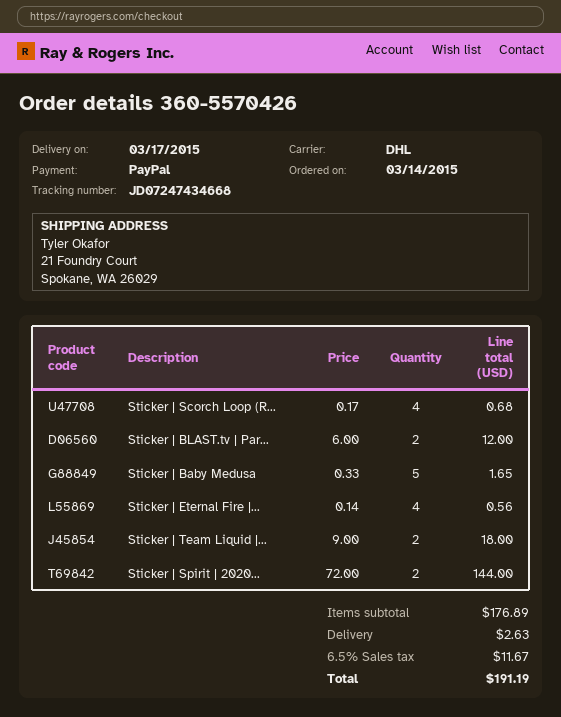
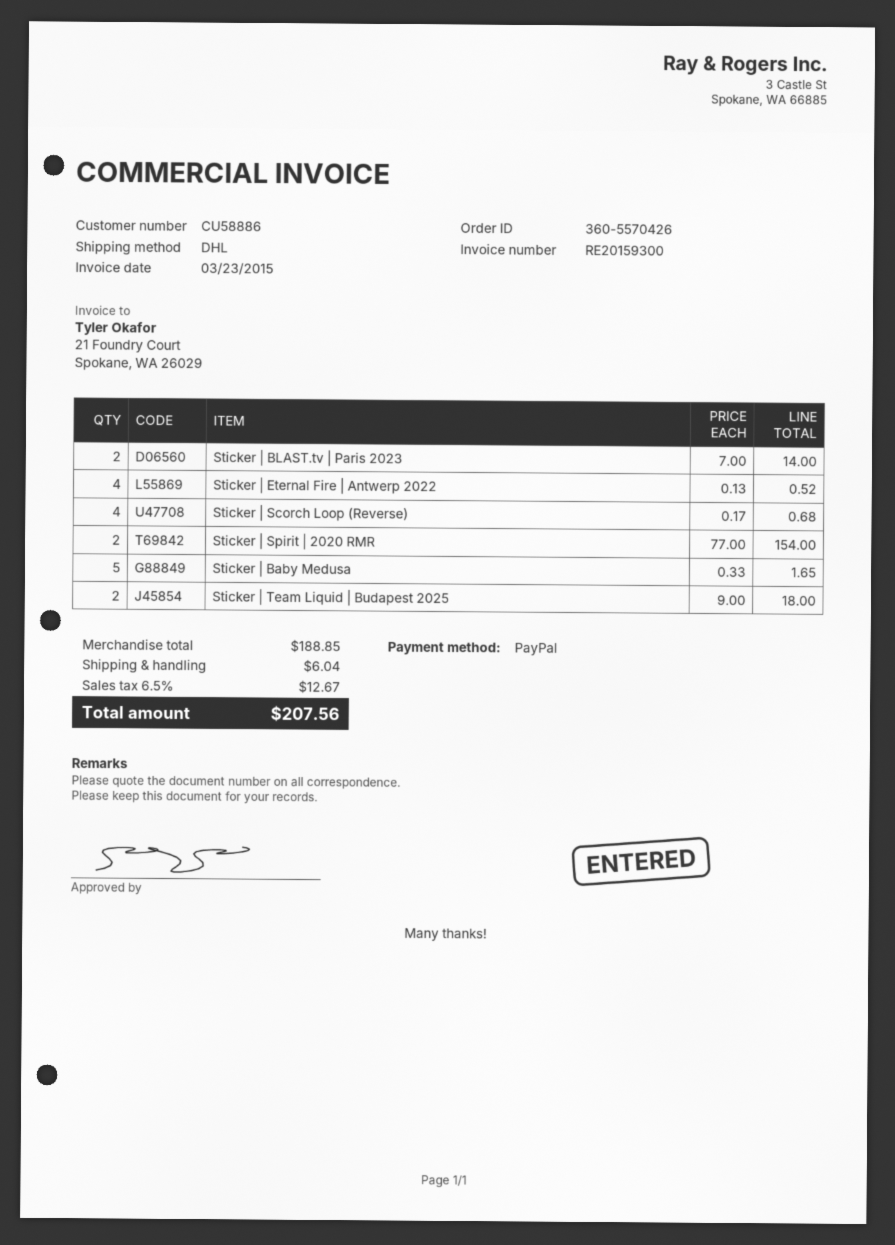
Sticker | BLAST.tv | Par...: 2 x 6.00 = 12.00 -> 2 x 7.00 = 14.00
Sticker | Eternal Fire |...: 4 x 0.14 = 0.56 -> 4 x 0.13 = 0.52
Sticker | Spirit | 2020...: 2 x 72.00 = 144.00 -> 2 x 77.00 = 154.00
subtotal: 176.89 -> 188.85
shipping: 2.63 -> 6.04
tax: 6.5% = 11.67 -> 6.5% = 12.67
total: 191.19 -> 207.56

